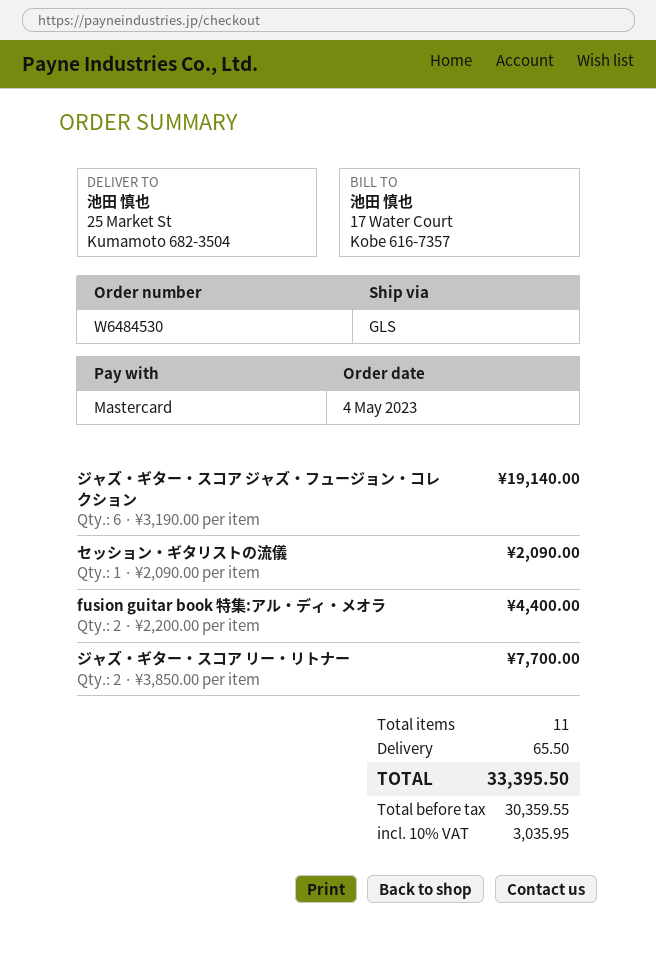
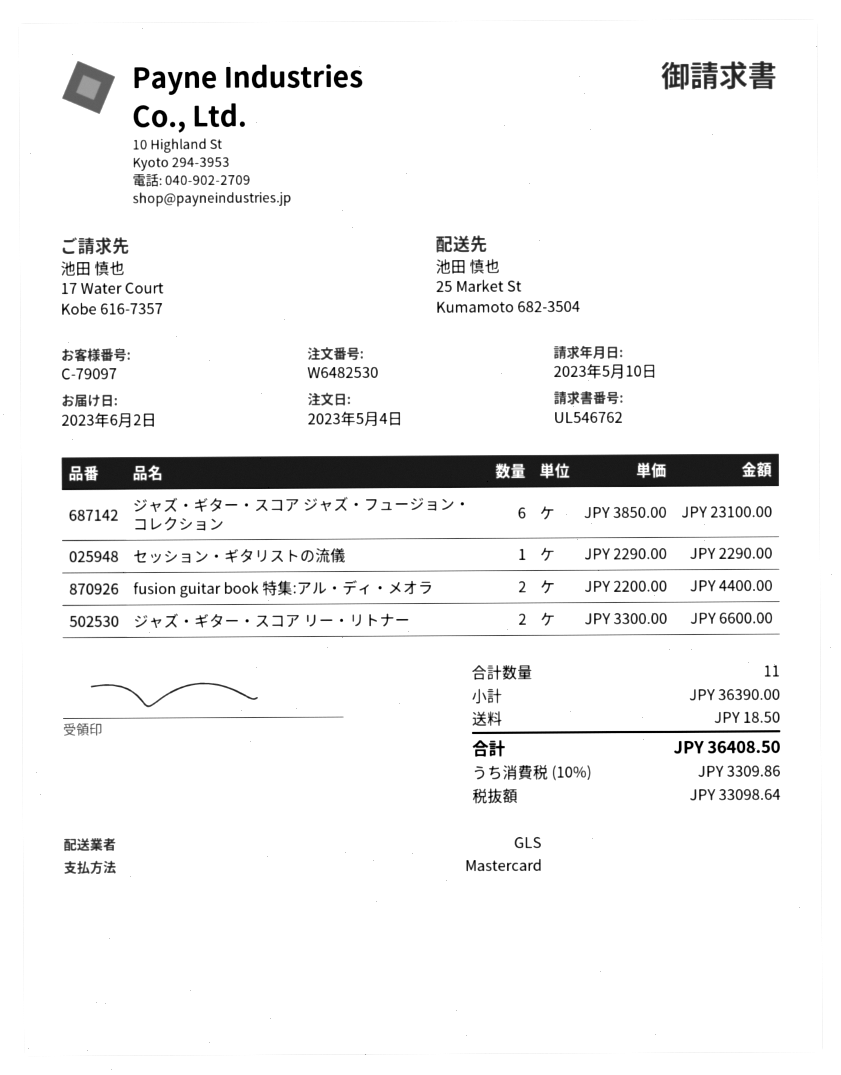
order number: W6484530 -> W6482530
ジャズ・ギター・スコア ジャズ・フュージョン・コレクション: 6 x 3190.00 = 19140.00 -> 6 x 3850.00 = 23100.00
セッション・ギタリストの流儀: 1 x 2090.00 = 2090.00 -> 1 x 2290.00 = 2290.00
ジャズ・ギター・スコア リー・リトナー: 2 x 3850.00 = 7700.00 -> 2 x 3300.00 = 6600.00
shipping: 65.50 -> 18.50
net: 30359.55 -> 33098.64
tax: 10% = 3035.95 -> 10% = 3309.86
total: 33395.50 -> 36408.50

